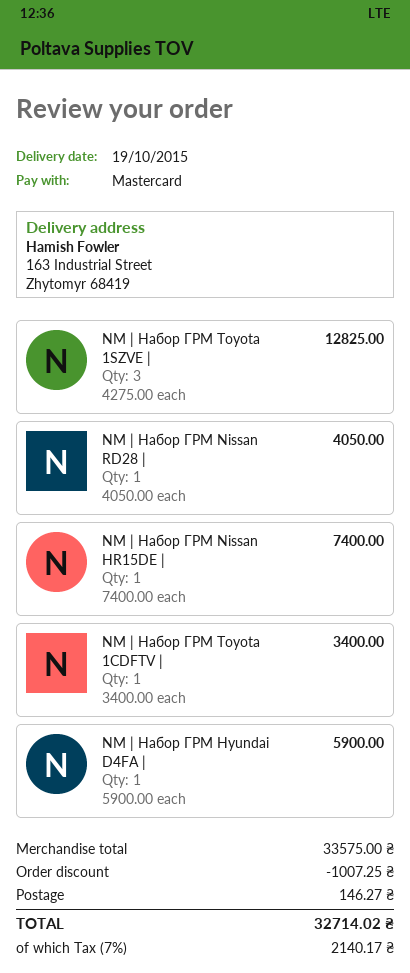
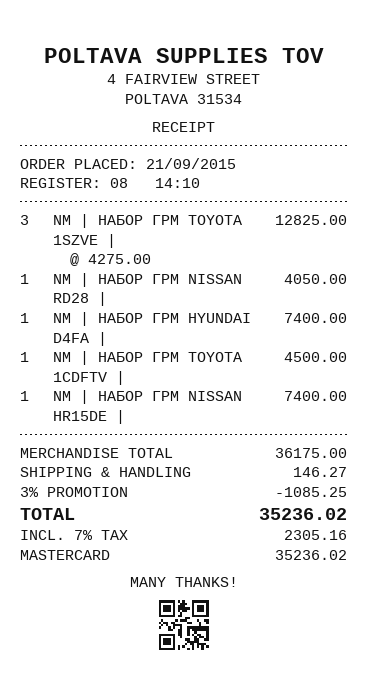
NM | Набор ГРМ Toyota 1CDFTV |: 1 x 3400.00 = 3400.00 -> 1 x 4500.00 = 4500.00
NM | Набор ГРМ Hyundai D4FA |: 1 x 5900.00 = 5900.00 -> 1 x 7400.00 = 7400.00
subtotal: 33575.00 -> 36175.00
discount: 1007.25 -> 1085.25
tax: 7% = 2140.17 -> 7% = 2305.16
total: 32714.02 -> 35236.02

